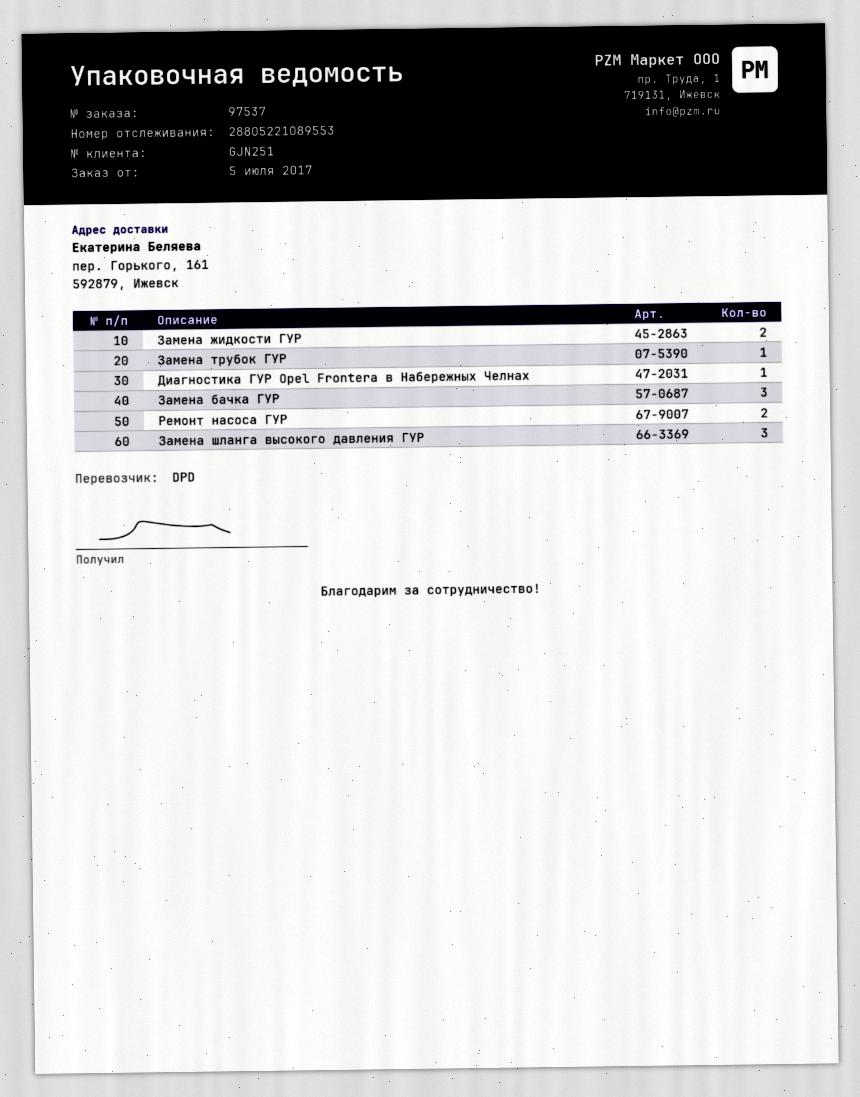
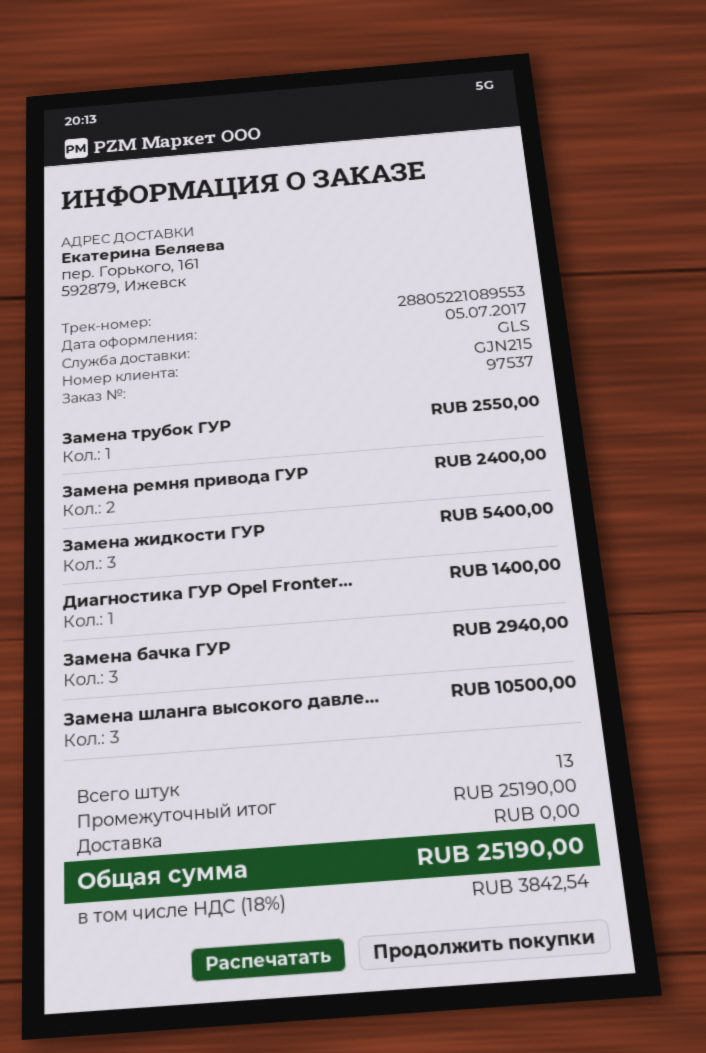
customer number: GJN251 -> GJN215
shipping method: DPD -> GLS
Замена жидкости ГУР: 2 -> 3
Ремонт насоса ГУР: 2 -> none
Замена ремня привода ГУР: none -> 2

